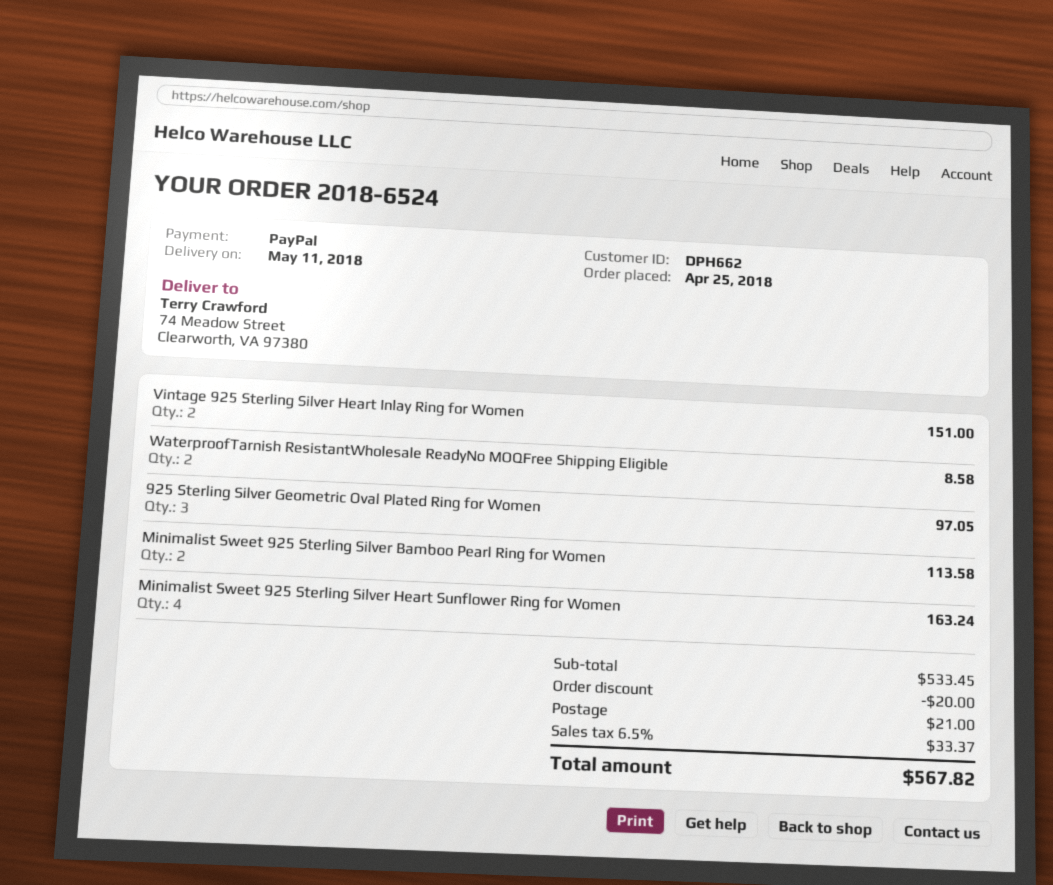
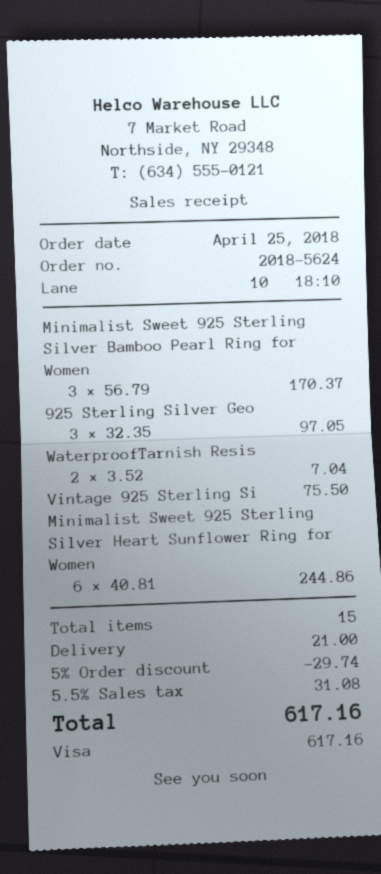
order number: 2018-6524 -> 2018-5624
payment method: PayPal -> Visa
Vintage 925 Sterling Silver Heart Inlay Ring for Women: 2 for 151.00 -> 1 for 75.50
WaterproofTarnish ResistantWholesale ReadyNo MOQFree Shipping Eligible: 2 for 8.58 -> 2 for 7.04
Minimalist Sweet 925 Sterling Silver Bamboo Pearl Ring for Women: 2 for 113.58 -> 3 for 170.37
Minimalist Sweet 925 Sterling Silver Heart Sunflower Ring for Women: 4 for 163.24 -> 6 for 244.86
discount: 20.00 -> 29.74
tax: 6.5% = 33.37 -> 5.5% = 31.08
total: 567.82 -> 617.16

